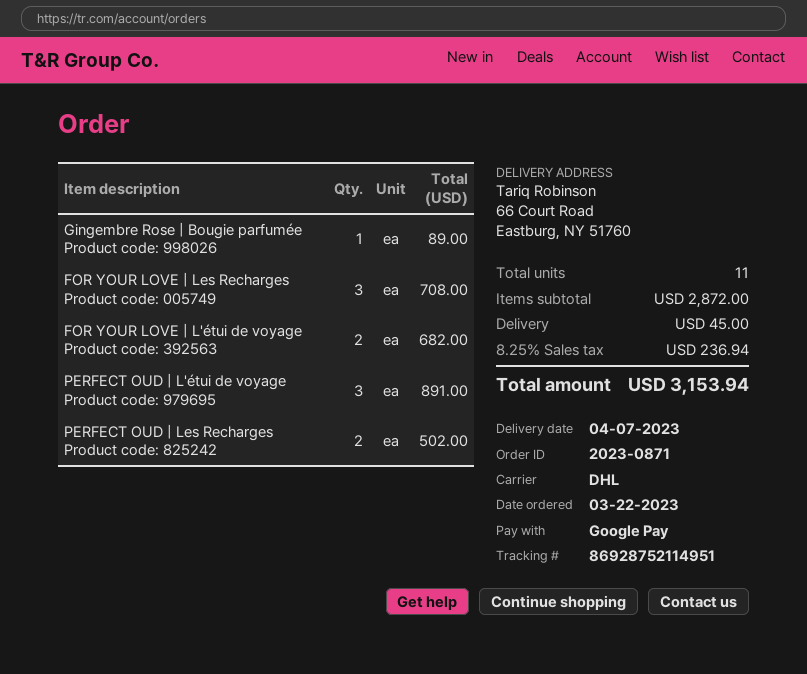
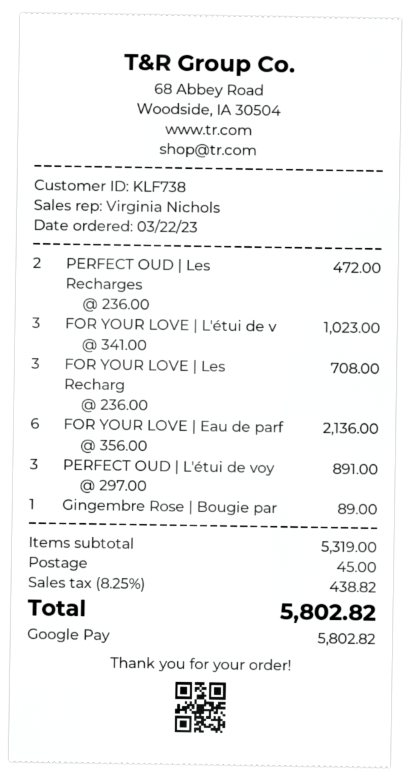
FOR YOUR LOVE | L'étui de voyage: 2 for 682.00 -> 3 for 1023.00
PERFECT OUD | Les Recharges: 2 for 502.00 -> 2 for 472.00
FOR YOUR LOVE | Eau de parf: none -> 6 for 2136.00
subtotal: 2872.00 -> 5319.00
tax: 8.25% = 236.94 -> 8.25% = 438.82
total: 3153.94 -> 5802.82

